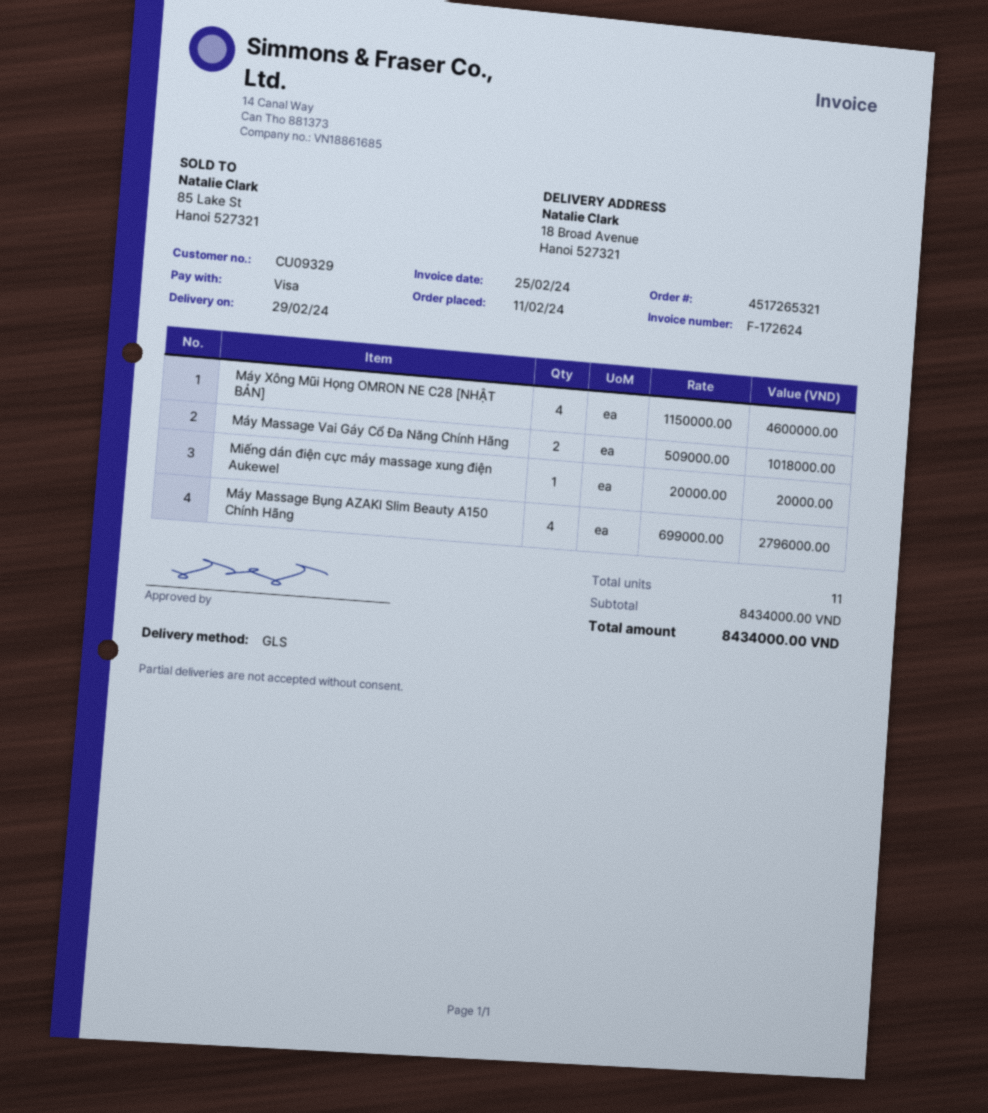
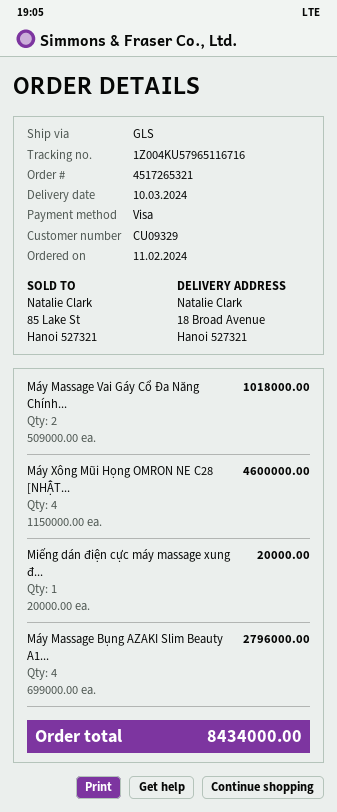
delivery date: 2024-02-29 -> 2024-03-10

